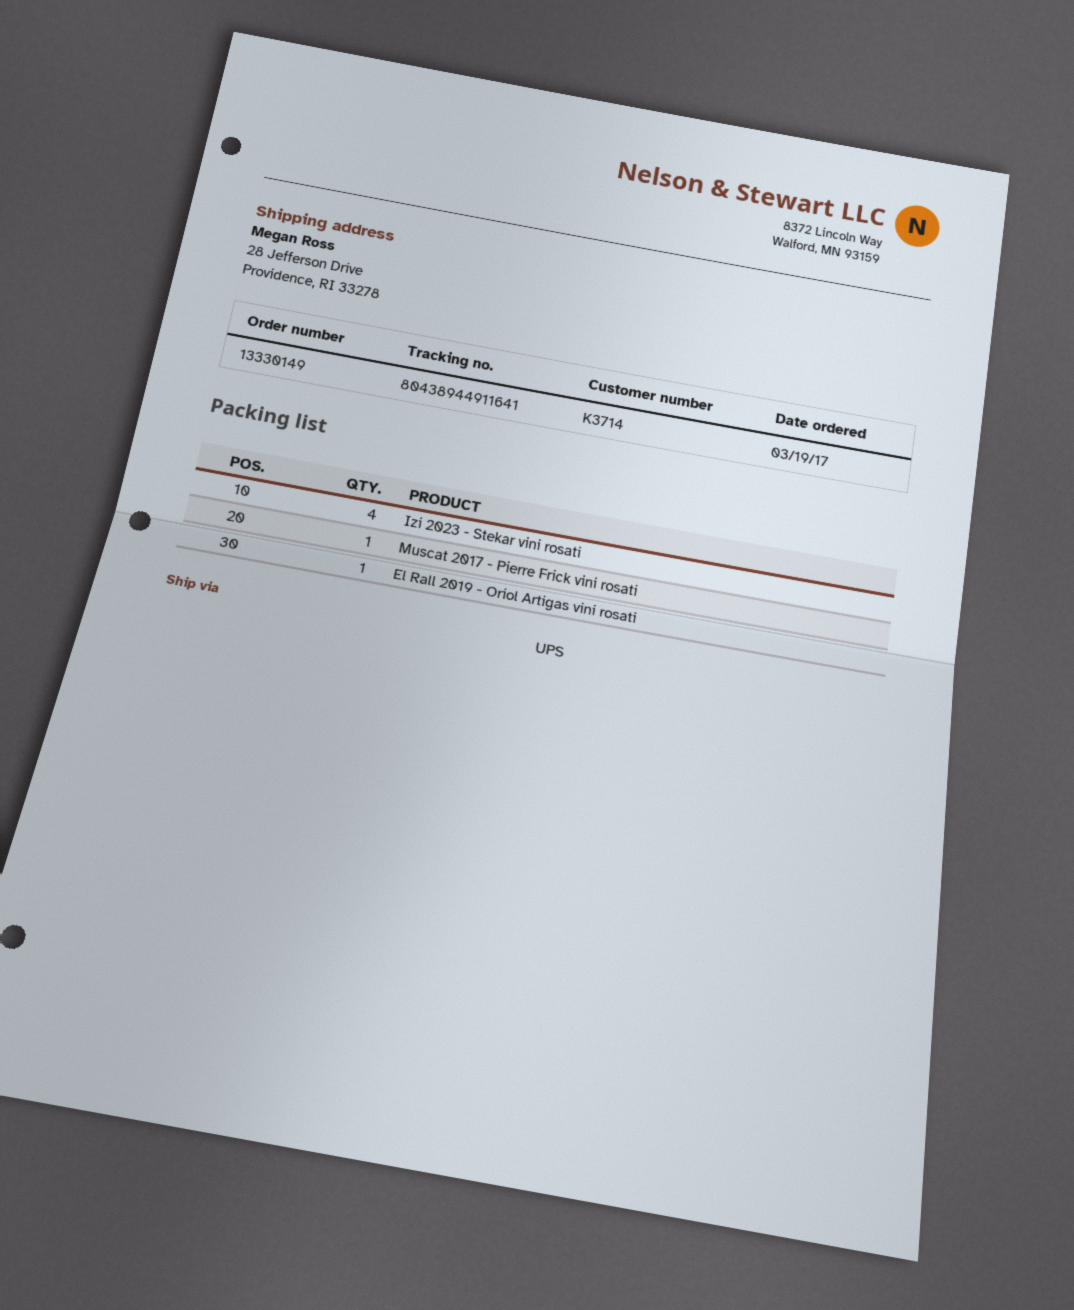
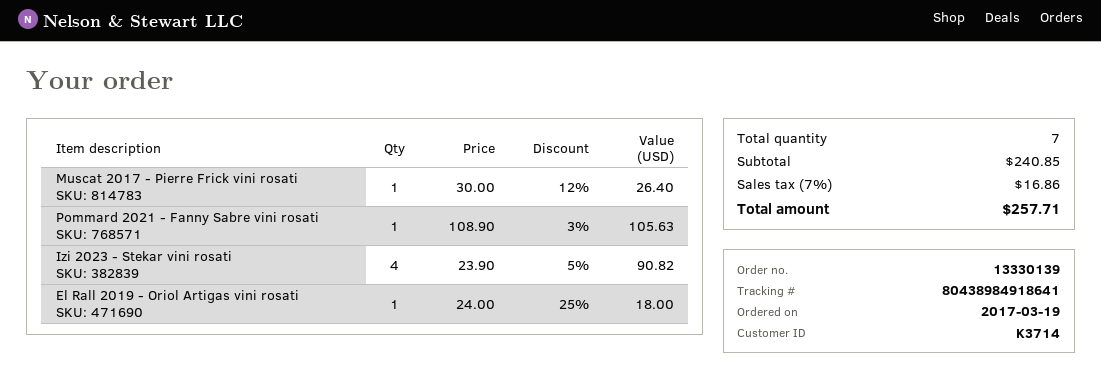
order number: 13330149 -> 13330139
tracking number: 80438944911641 -> 80438984918641
Pommard 2021 - Fanny Sabre vini rosati: none -> 1

